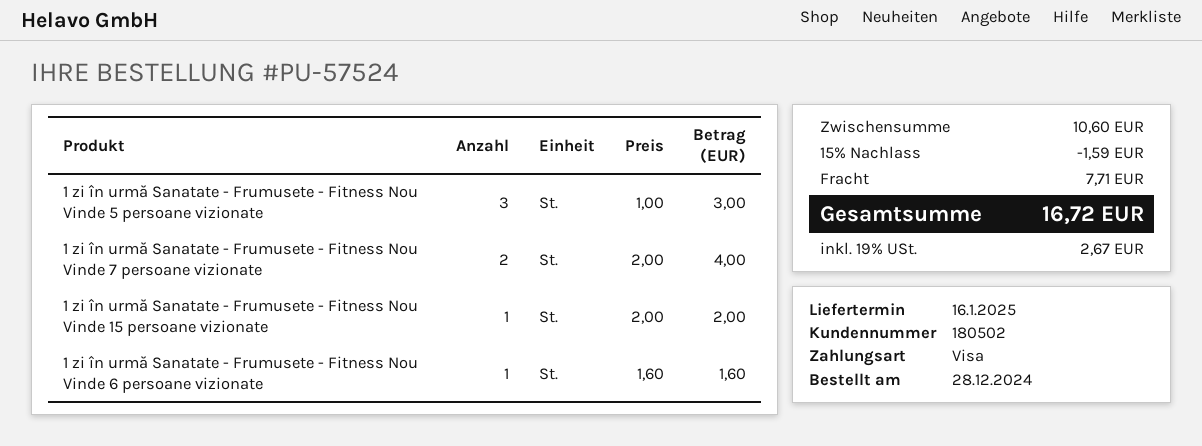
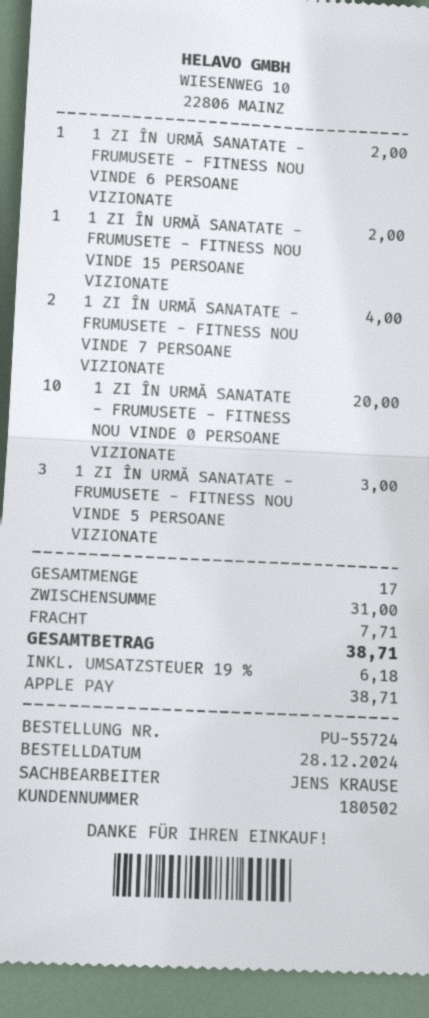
order number: PU-57524 -> PU-55724
payment method: Visa -> Apple Pay
1 zi în urmă Sanatate - Frumusete - Fitness Nou Vinde 6 persoane vizionate: 1 for 1.60 -> 1 for 2.00
1 ZI ÎN URMĂ SANATATE - FRUMUSETE - FITNESS NOU VINDE 0 PERSOANE VIZIONATE: none -> 10 for 20.00
subtotal: 10.60 -> 31.00
discount: 15% = 1.59 -> none
tax: 19% = 2.67 -> 19% = 6.18
total: 16.72 -> 38.71

